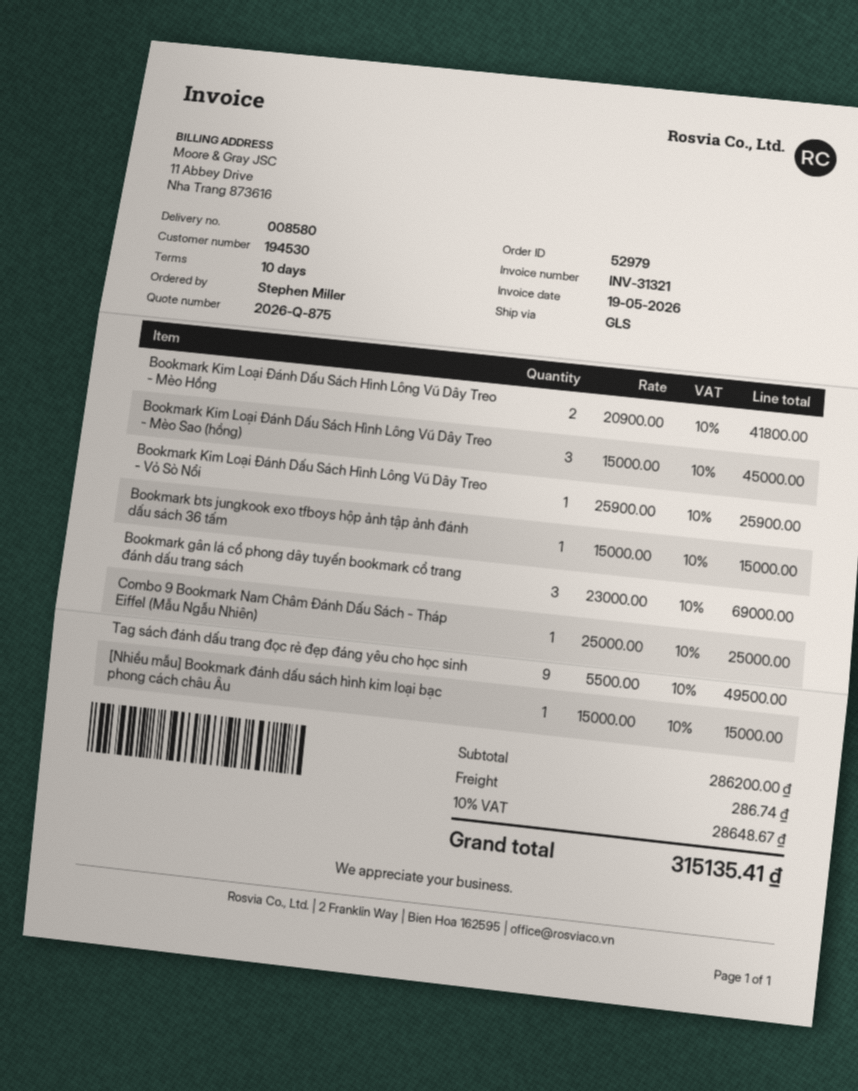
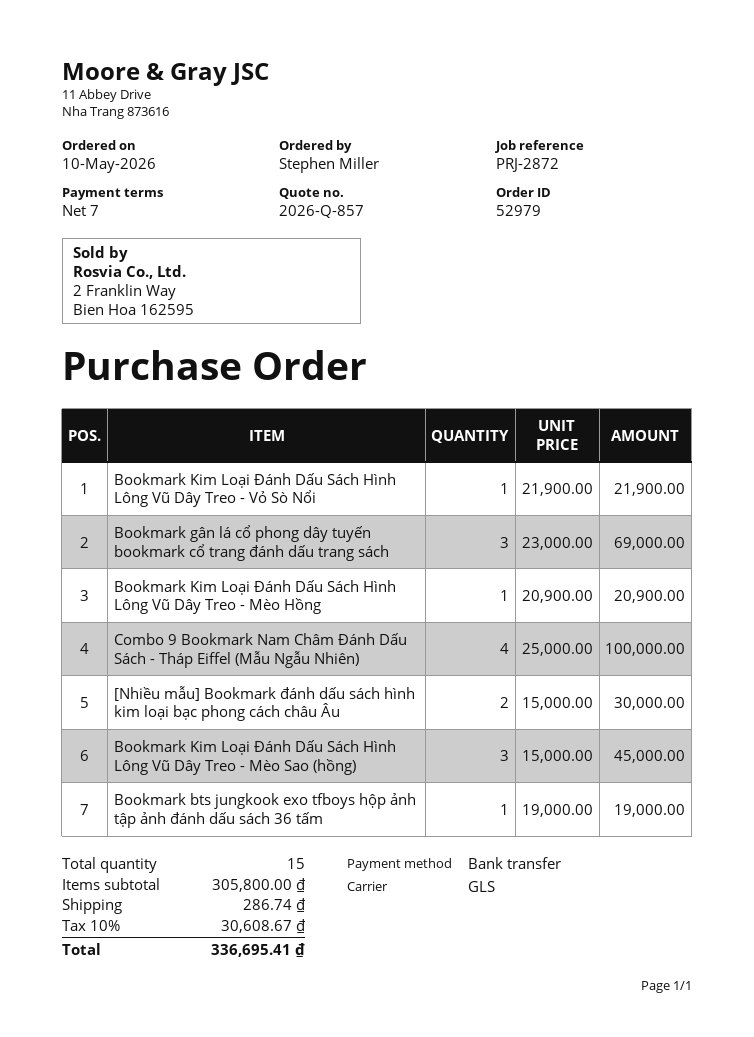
quote number: 2026-Q-875 -> 2026-Q-857
payment terms: 10 days -> 7 days
Bookmark Kim Loại Đánh Dấu Sách Hình Lông Vũ Dây Treo - Mèo Hồng: 2 x 20900.00 = 41800.00 -> 1 x 20900.00 = 20900.00
Bookmark Kim Loại Đánh Dấu Sách Hình Lông Vũ Dây Treo - Vỏ Sò Nổi: 1 x 25900.00 = 25900.00 -> 1 x 21900.00 = 21900.00
Bookmark bts jungkook exo tfboys hộp ảnh tập ảnh đánh dấu sách 36 tấm: 1 x 15000.00 = 15000.00 -> 1 x 19000.00 = 19000.00
Combo 9 Bookmark Nam Châm Đánh Dấu Sách - Tháp Eiffel (Mẫu Ngẫu Nhiên): 1 x 25000.00 = 25000.00 -> 4 x 25000.00 = 100000.00
Tag sách đánh dấu trang đọc rẻ đẹp đáng yêu cho học sinh: 9 x 5500.00 = 49500.00 -> none
[Nhiều mẫu] Bookmark đánh dấu sách hình kim loại bạc phong cách châu Âu: 1 x 15000.00 = 15000.00 -> 2 x 15000.00 = 30000.00
subtotal: 286200.00 -> 305800.00
tax: 10% = 28648.67 -> 10% = 30608.67
total: 315135.41 -> 336695.41

